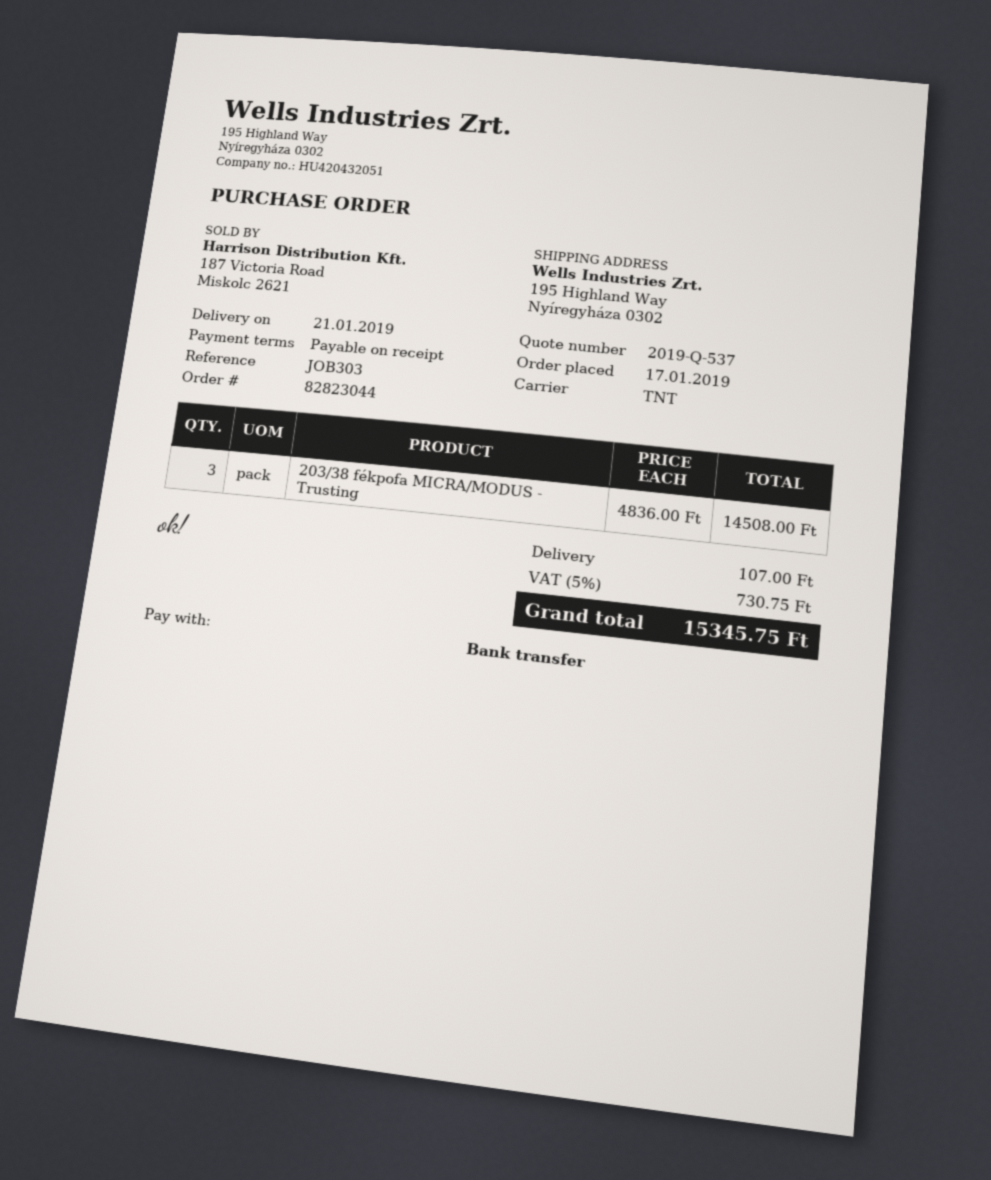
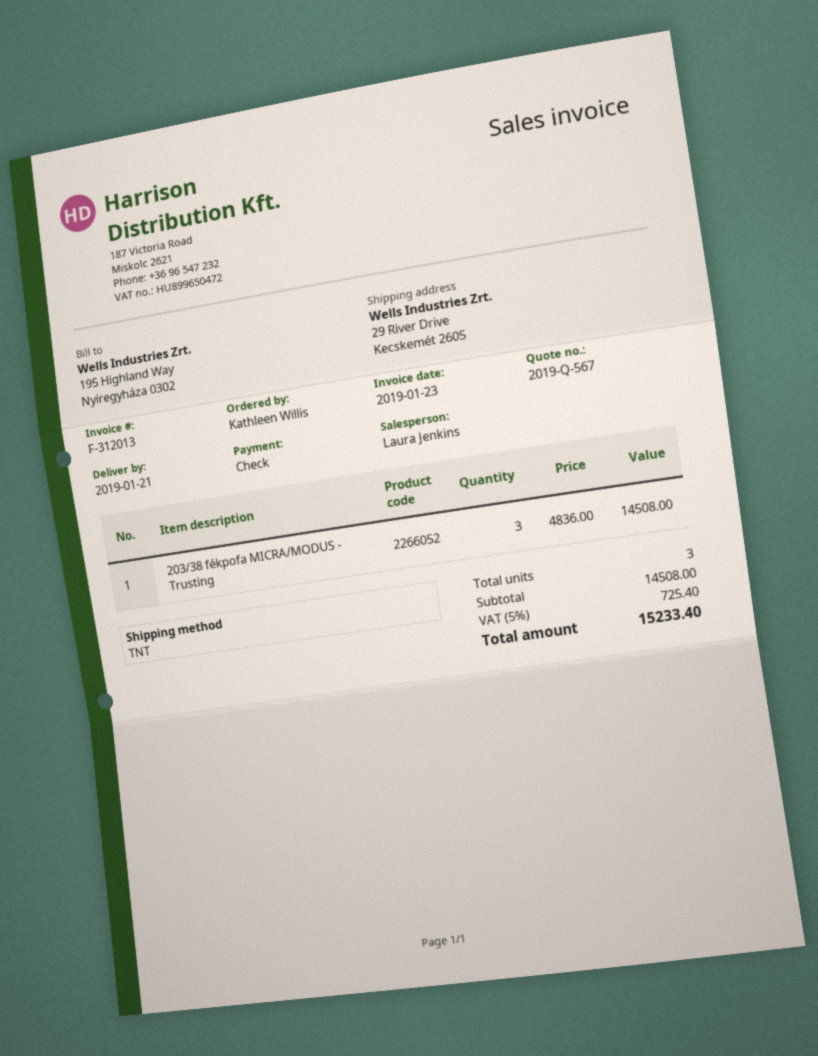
quote number: 2019-Q-537 -> 2019-Q-567
payment method: bank transfer -> cheque
ship to: 195 Highland Way, Nyíregyháza 0302 -> 29 River Drive, Kecskemét 2605
shipping: 107.00 -> none
tax: 5% = 730.75 -> 5% = 725.40
total: 15345.75 -> 15233.40

